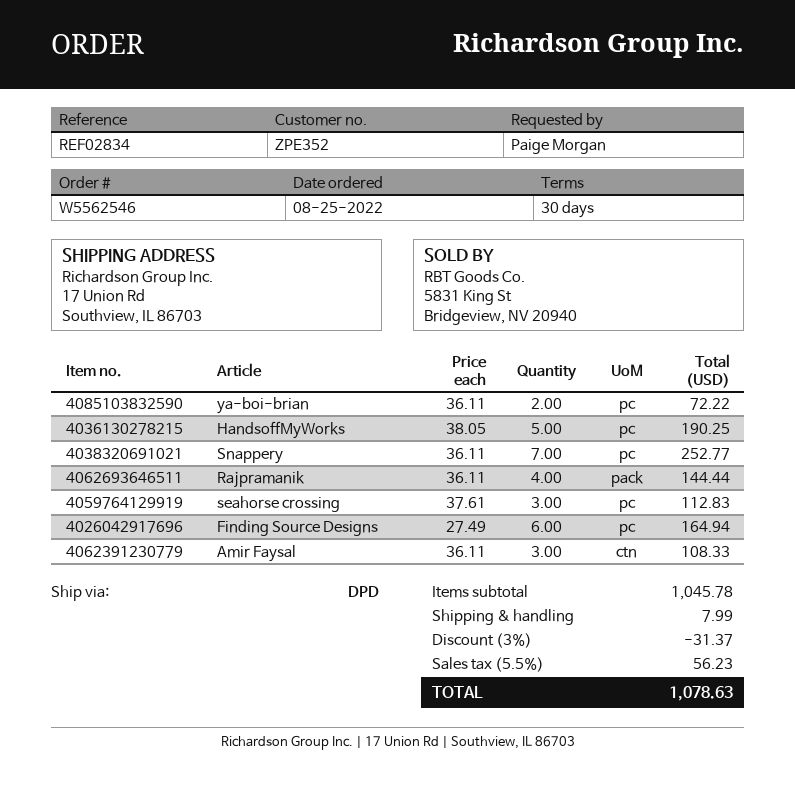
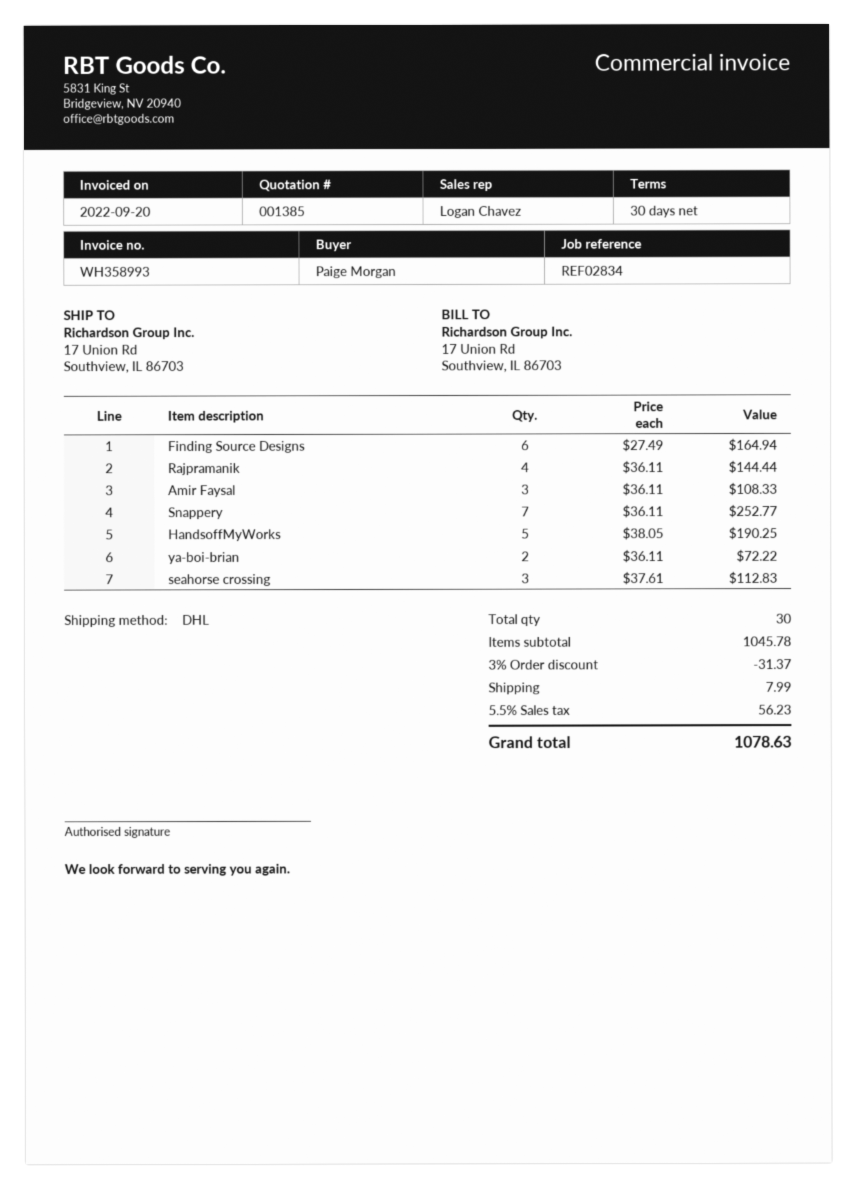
shipping method: DPD -> DHL

